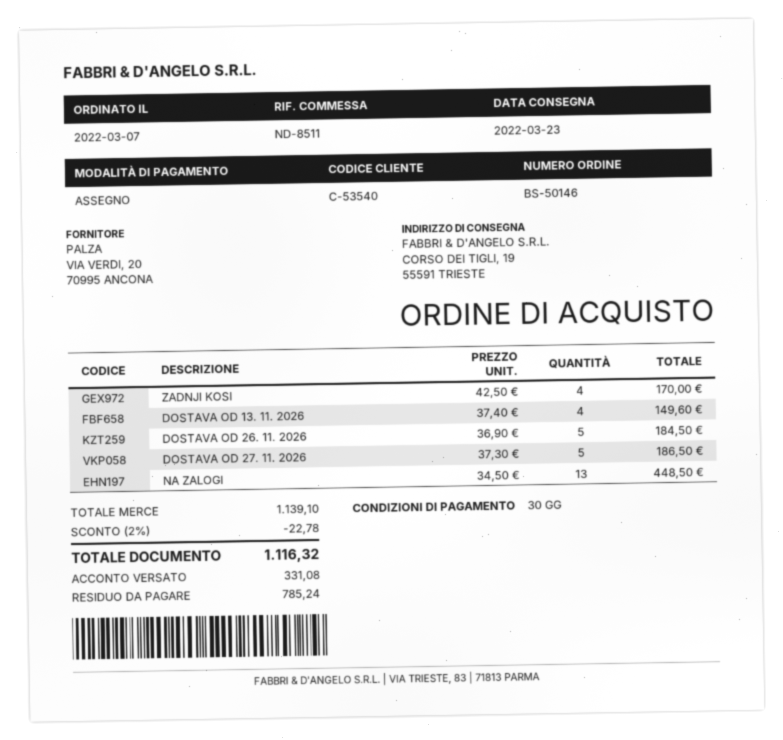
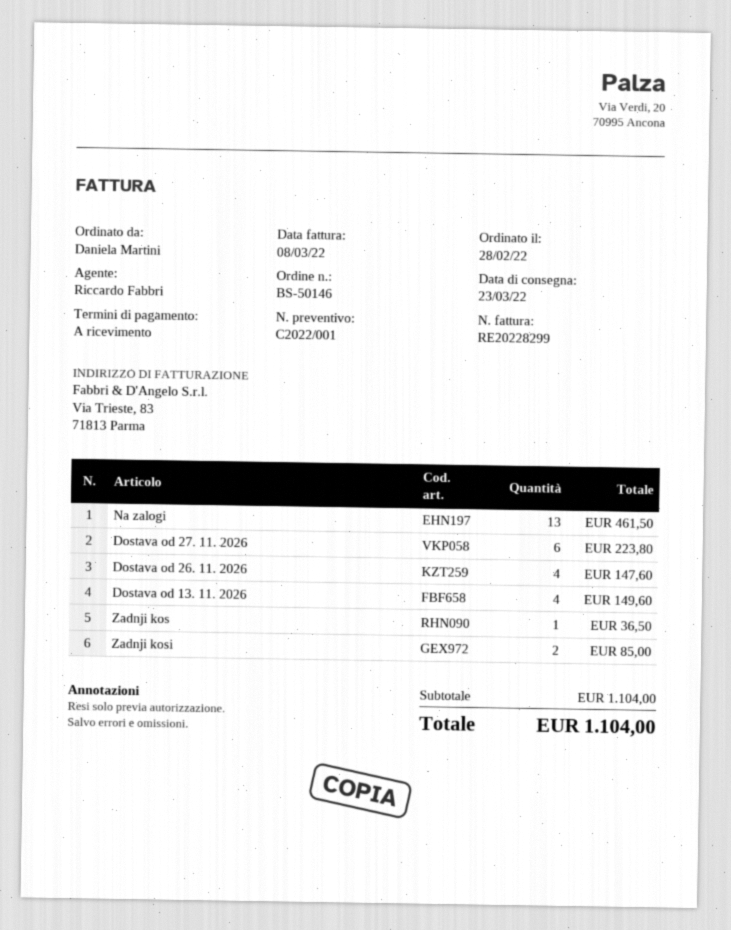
order date: 2022-03-07 -> 2022-02-28
payment terms: 30 days -> on receipt
ZADNJI KOSI: 4 for 170.00 -> 2 for 85.00
DOSTAVA OD 26. 11. 2026: 5 for 184.50 -> 4 for 147.60
DOSTAVA OD 27. 11. 2026: 5 for 186.50 -> 6 for 223.80
NA ZALOGI: 13 for 448.50 -> 13 for 461.50
Zadnji kos: none -> 1 for 36.50
subtotal: 1139.10 -> 1104.00
discount: 2% = 22.78 -> none
total: 1116.32 -> 1104.00

